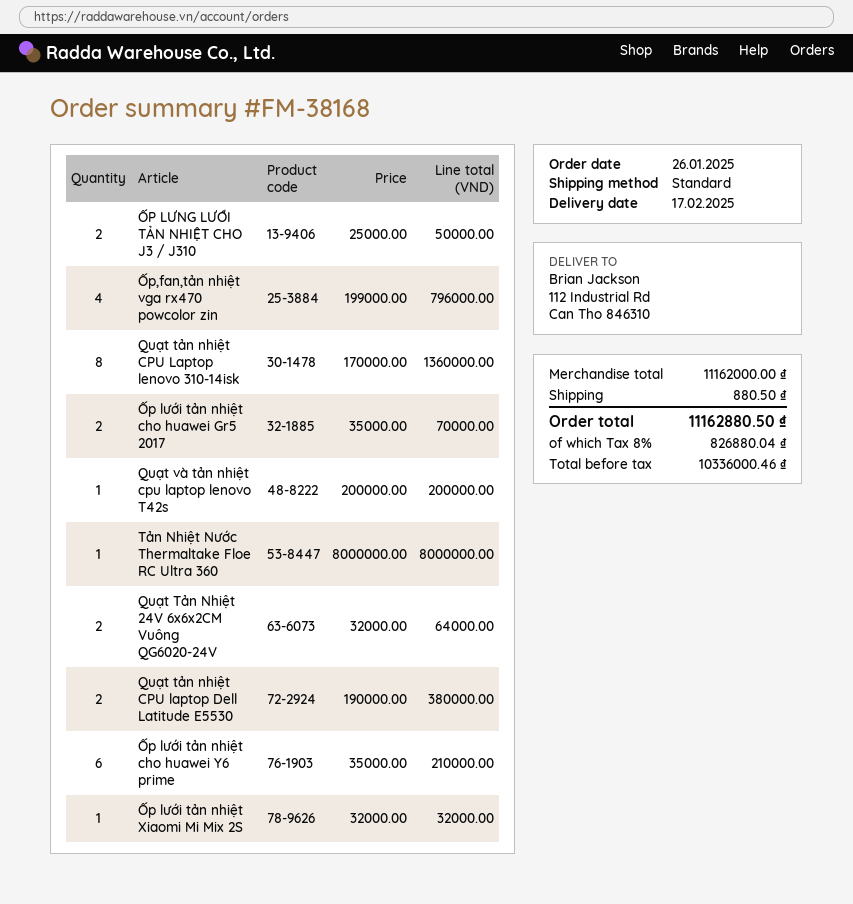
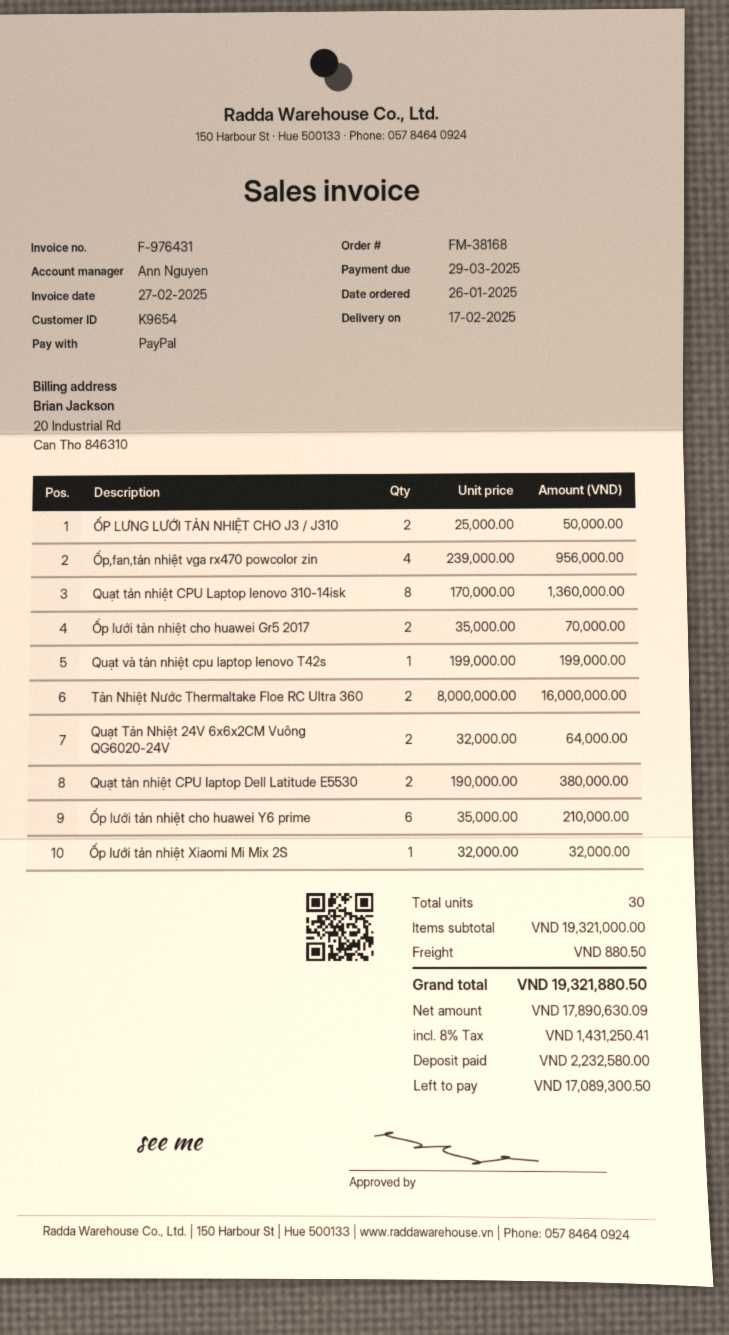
Ốp,fan,tản nhiệt vga rx470 powcolor zin: 4 x 199000.00 = 796000.00 -> 4 x 239000.00 = 956000.00
Quạt và tản nhiệt cpu laptop lenovo T42s: 1 x 200000.00 = 200000.00 -> 1 x 199000.00 = 199000.00
Tản Nhiệt Nước Thermaltake Floe RC Ultra 360: 1 x 8000000.00 = 8000000.00 -> 2 x 8000000.00 = 16000000.00
subtotal: 11162000.00 -> 19321000.00
net: 10336000.46 -> 17890630.09
tax: 8% = 826880.04 -> 8% = 1431250.41
total: 11162880.50 -> 19321880.50

